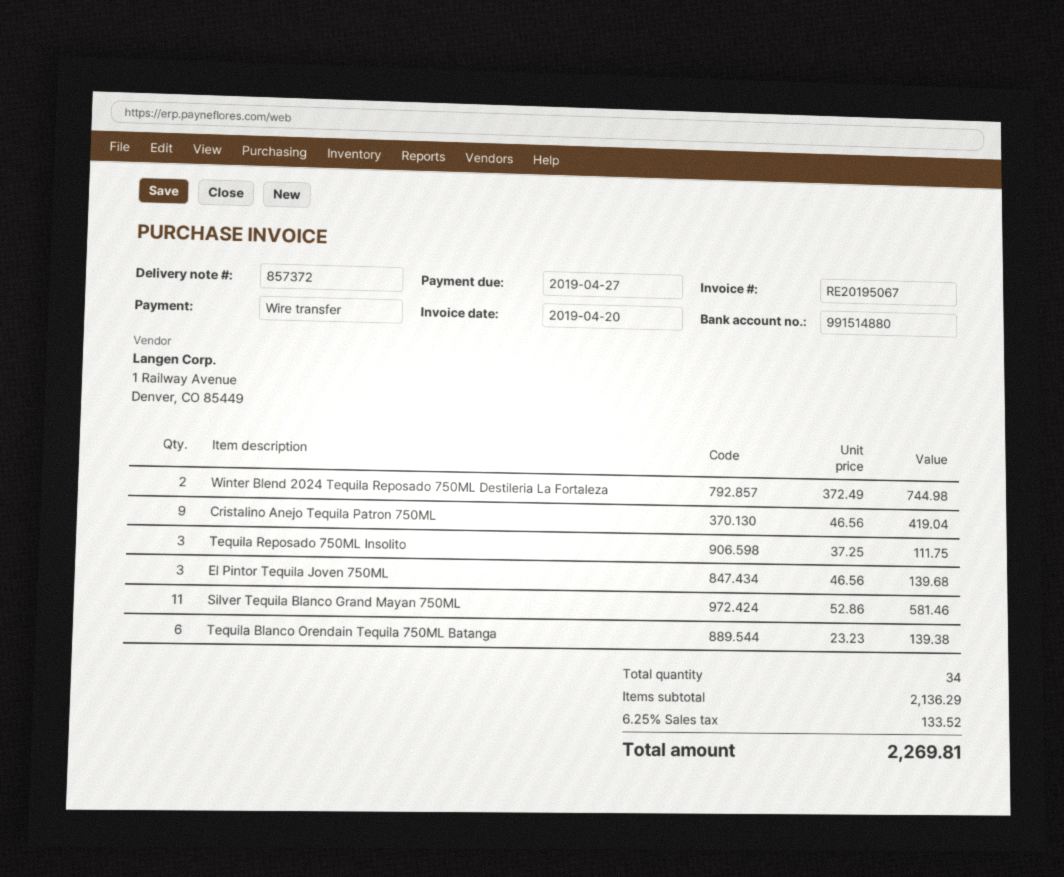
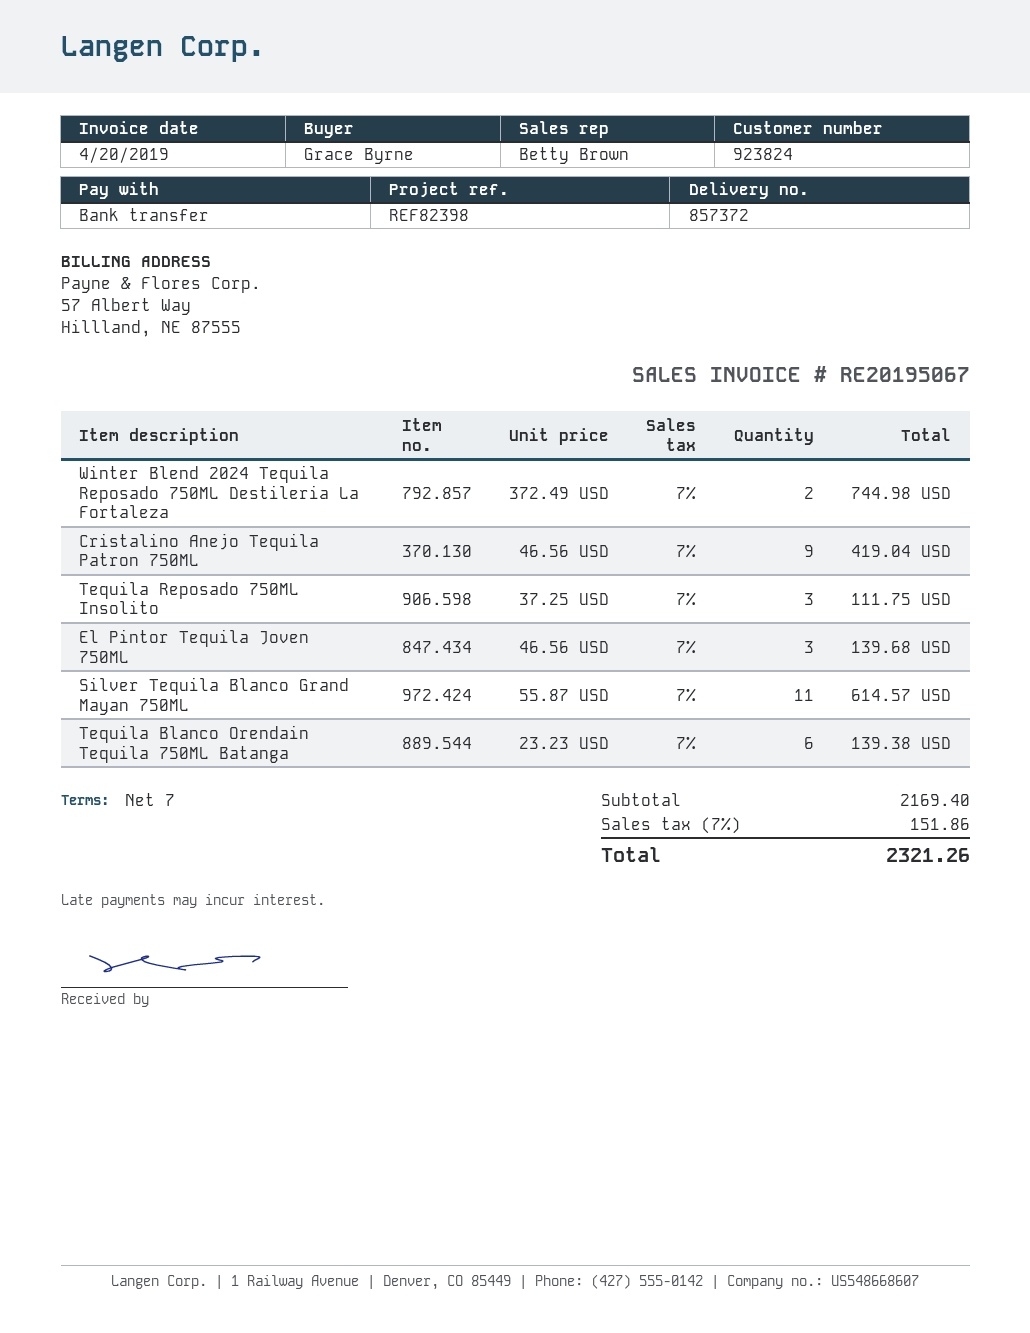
Silver Tequila Blanco Grand Mayan 750ML: 11 x 52.86 = 581.46 -> 11 x 55.87 = 614.57
subtotal: 2136.29 -> 2169.40
tax: 6.25% = 133.52 -> 7% = 151.86
total: 2269.81 -> 2321.26

